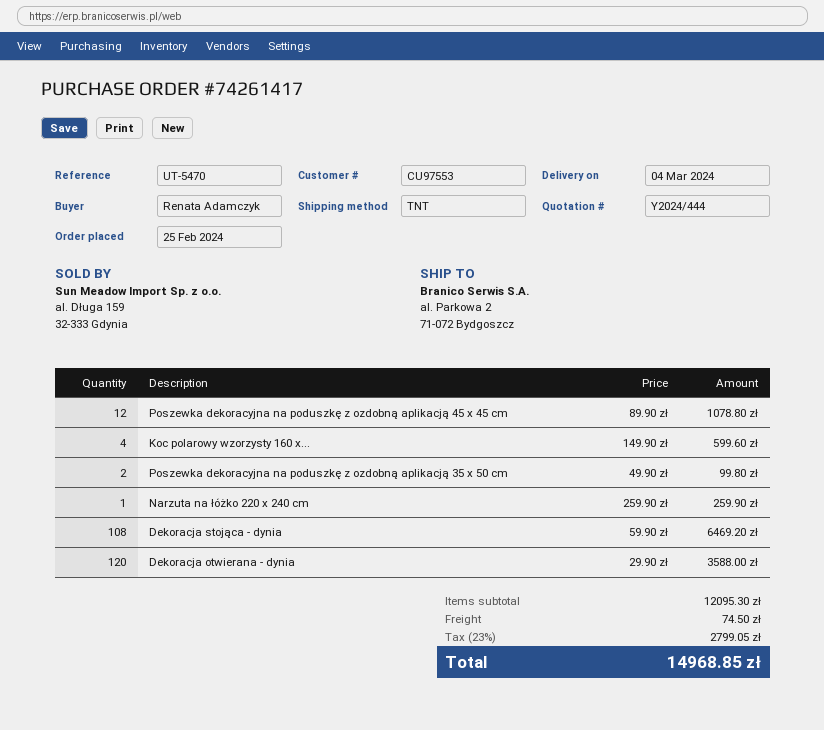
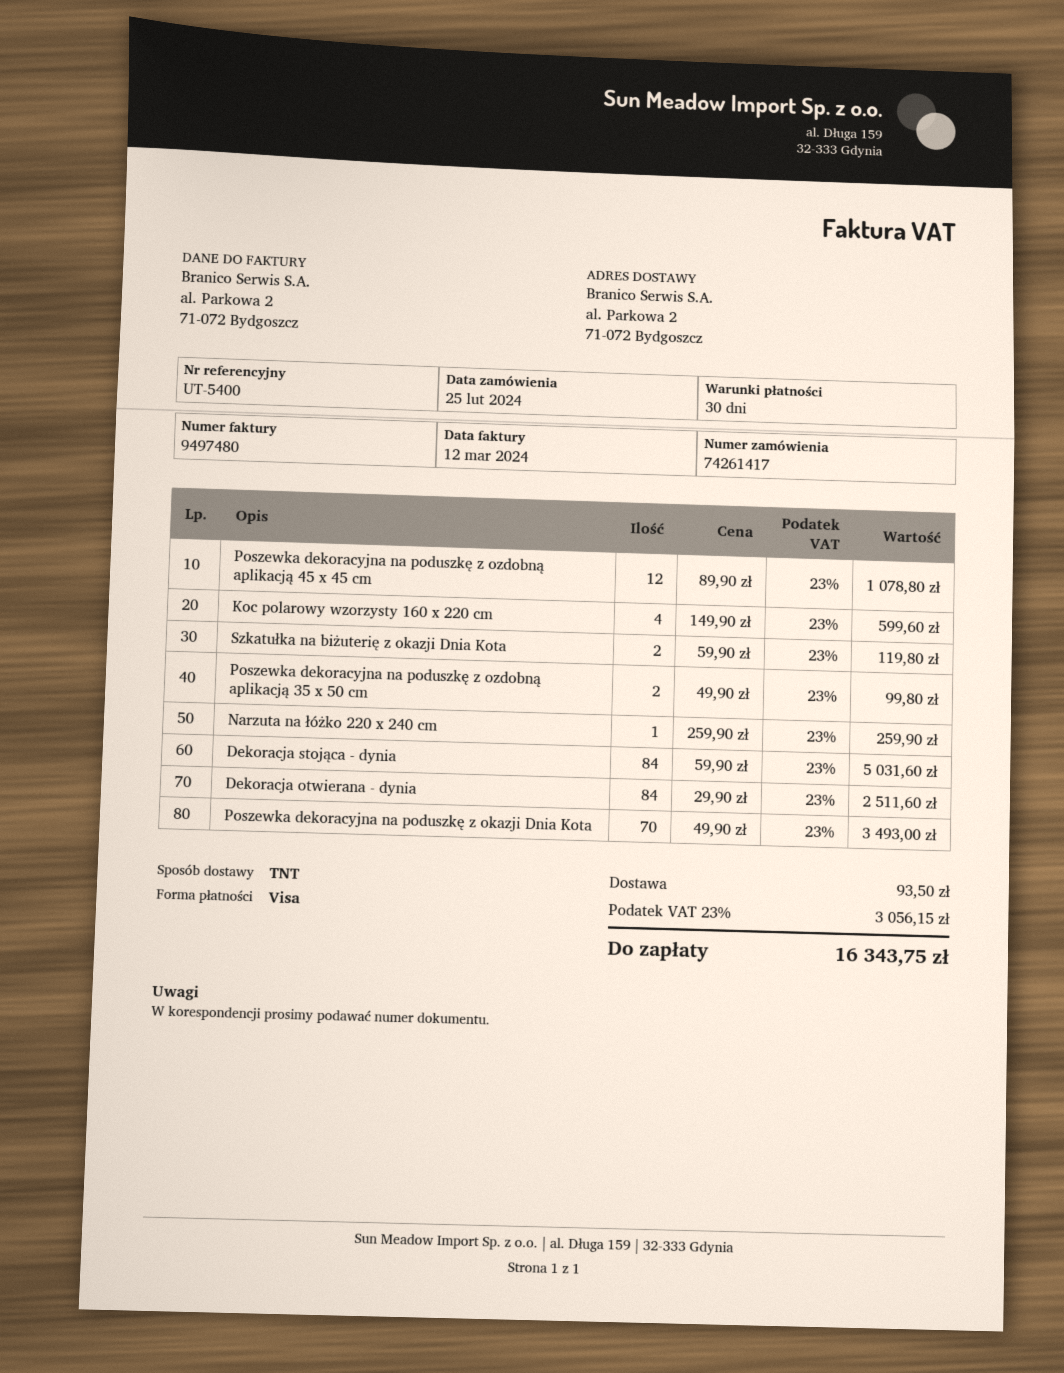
reference: UT-5470 -> UT-5400
Dekoracja stojąca - dynia: 108 x 59.90 = 6469.20 -> 84 x 59.90 = 5031.60
Dekoracja otwierana - dynia: 120 x 29.90 = 3588.00 -> 84 x 29.90 = 2511.60
Szkatułka na biżuterię z okazji Dnia Kota: none -> 2 x 59.90 = 119.80
Poszewka dekoracyjna na poduszkę z okazji Dnia Kota: none -> 70 x 49.90 = 3493.00
shipping: 74.50 -> 93.50
tax: 23% = 2799.05 -> 23% = 3056.15
total: 14968.85 -> 16343.75

